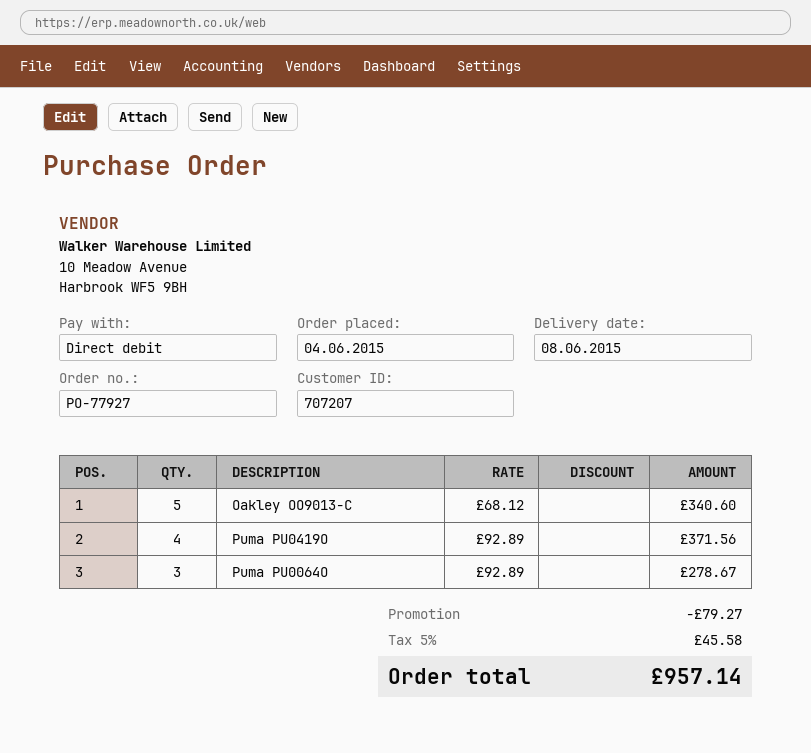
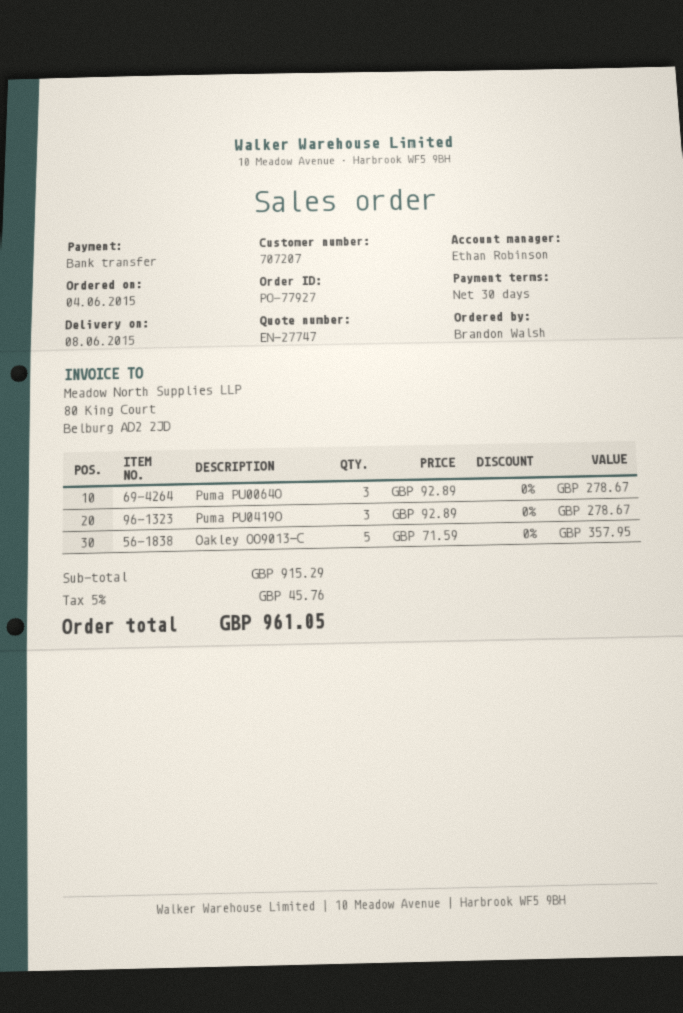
payment method: direct debit -> bank transfer
Oakley OO9013-C: 5 x 68.12 = 340.60 -> 5 x 71.59 = 357.95
Puma PU0419O: 4 x 92.89 = 371.56 -> 3 x 92.89 = 278.67
discount: 79.27 -> none
tax: 5% = 45.58 -> 5% = 45.76
total: 957.14 -> 961.05

